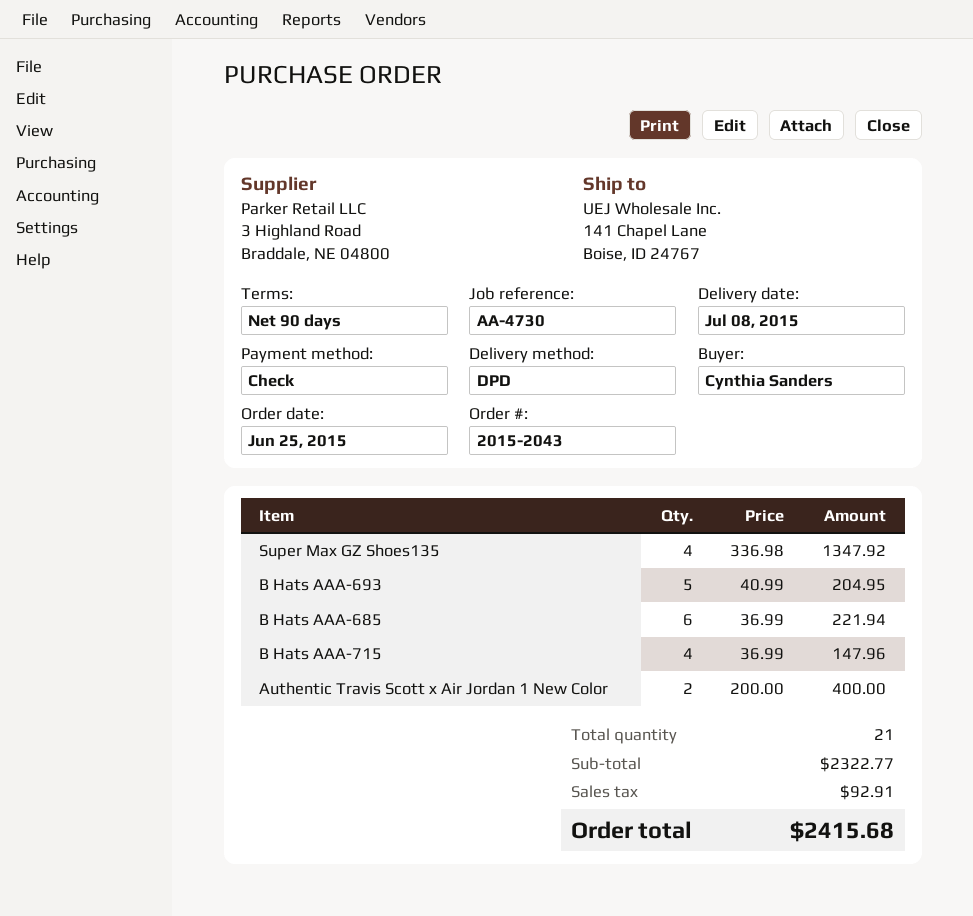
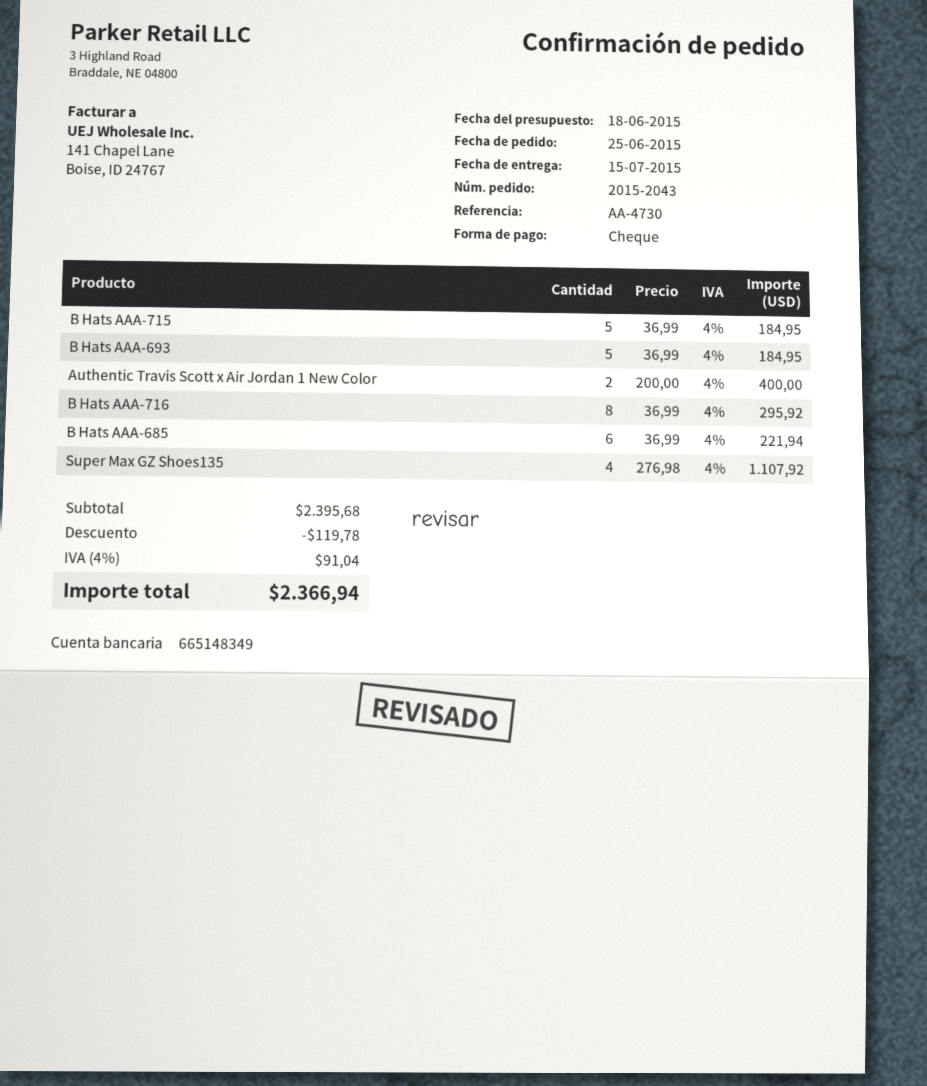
delivery date: 2015-07-08 -> 2015-07-15
Super Max GZ Shoes135: 4 x 336.98 = 1347.92 -> 4 x 276.98 = 1107.92
B Hats AAA-693: 5 x 40.99 = 204.95 -> 5 x 36.99 = 184.95
B Hats AAA-715: 4 x 36.99 = 147.96 -> 5 x 36.99 = 184.95
B Hats AAA-716: none -> 8 x 36.99 = 295.92
subtotal: 2322.77 -> 2395.68
discount: none -> 119.78
tax: 92.91 -> 91.04
total: 2415.68 -> 2366.94

